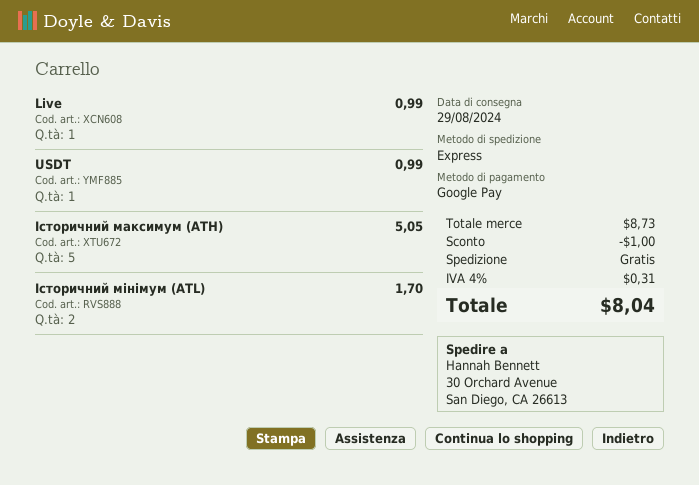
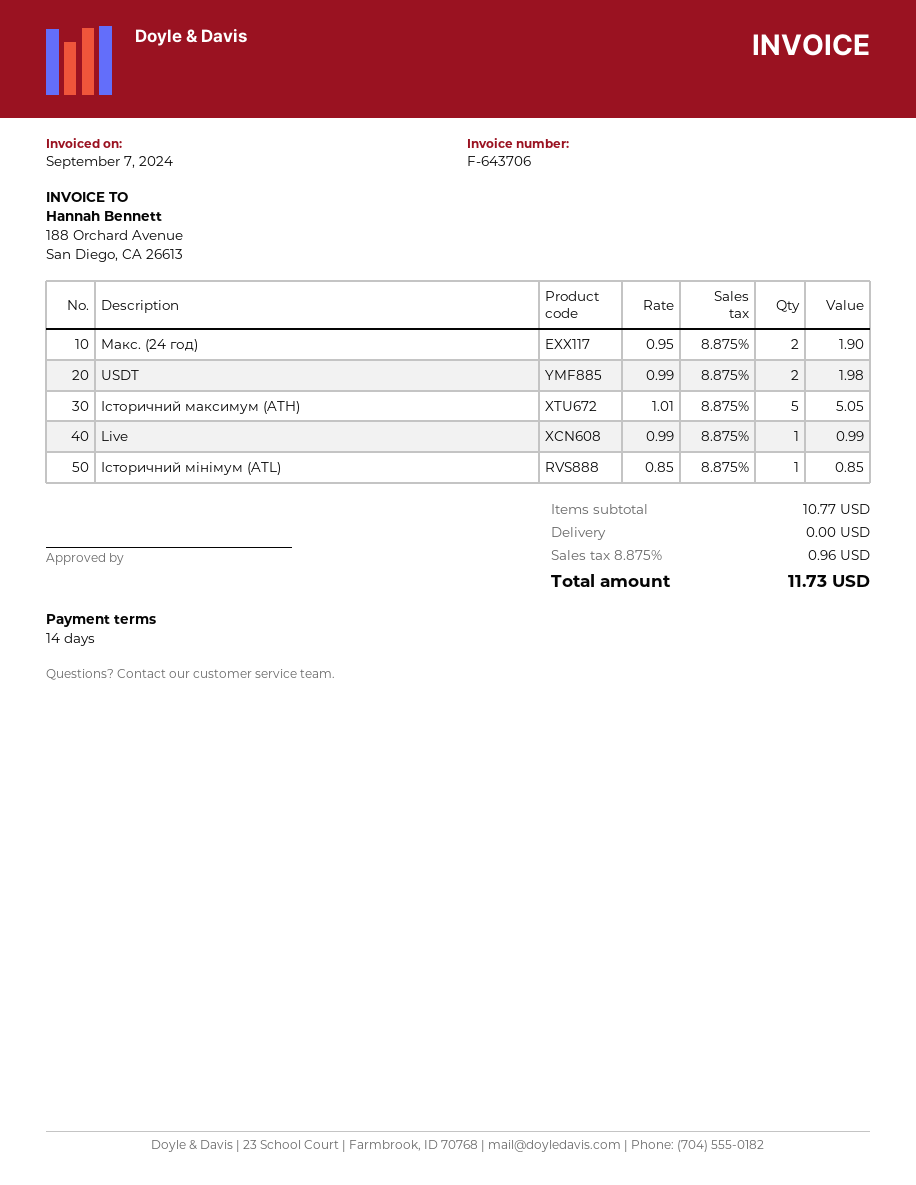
USDT: 1 for 0.99 -> 2 for 1.98
Історичний мінімум (ATL): 2 for 1.70 -> 1 for 0.85
Макс. (24 год): none -> 2 for 1.90
subtotal: 8.73 -> 10.77
discount: 1.00 -> none
tax: 4% = 0.31 -> 8.875% = 0.96
total: 8.04 -> 11.73

